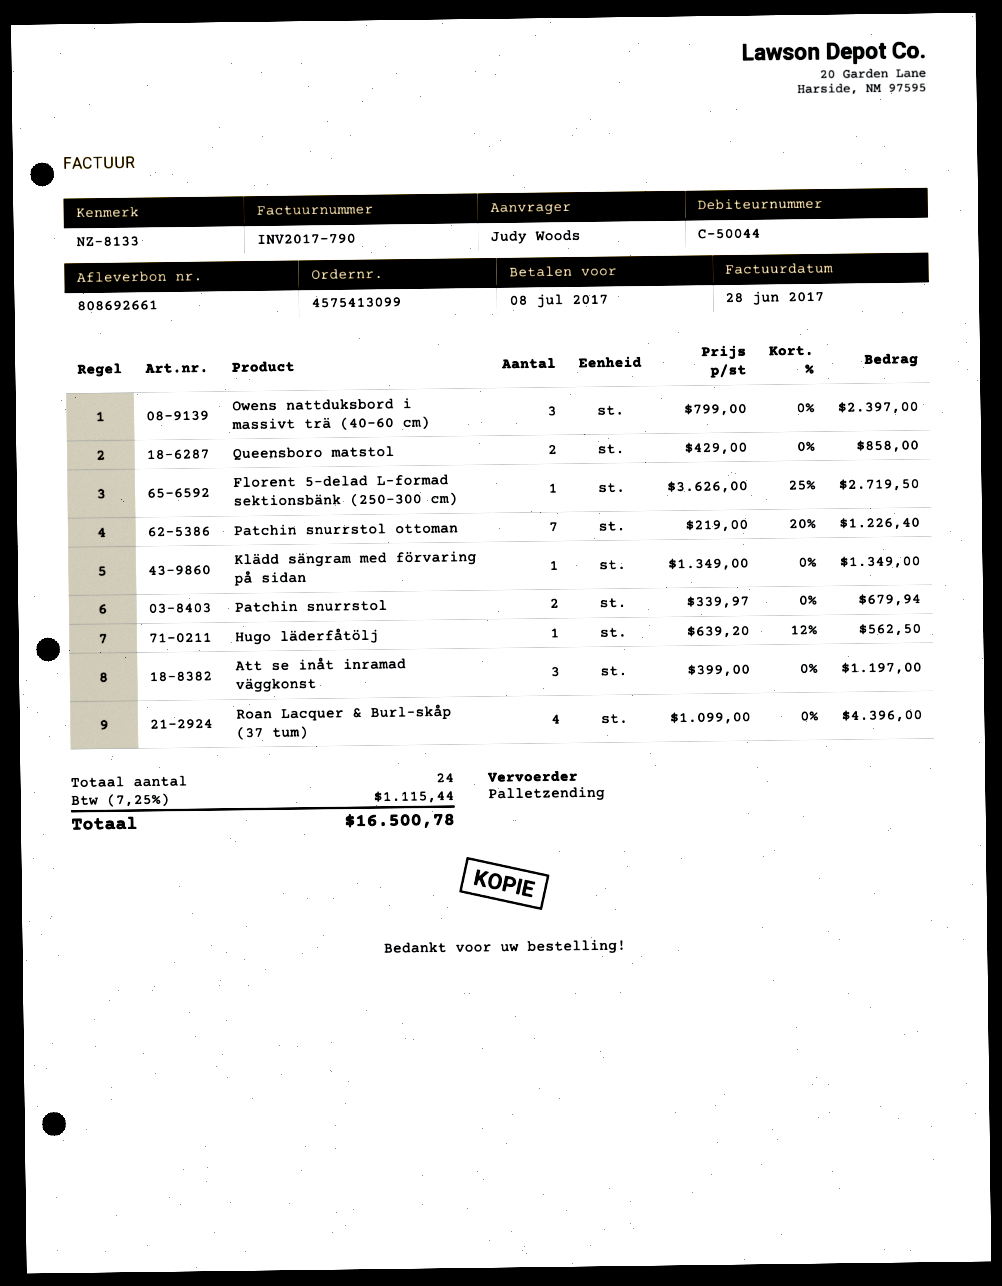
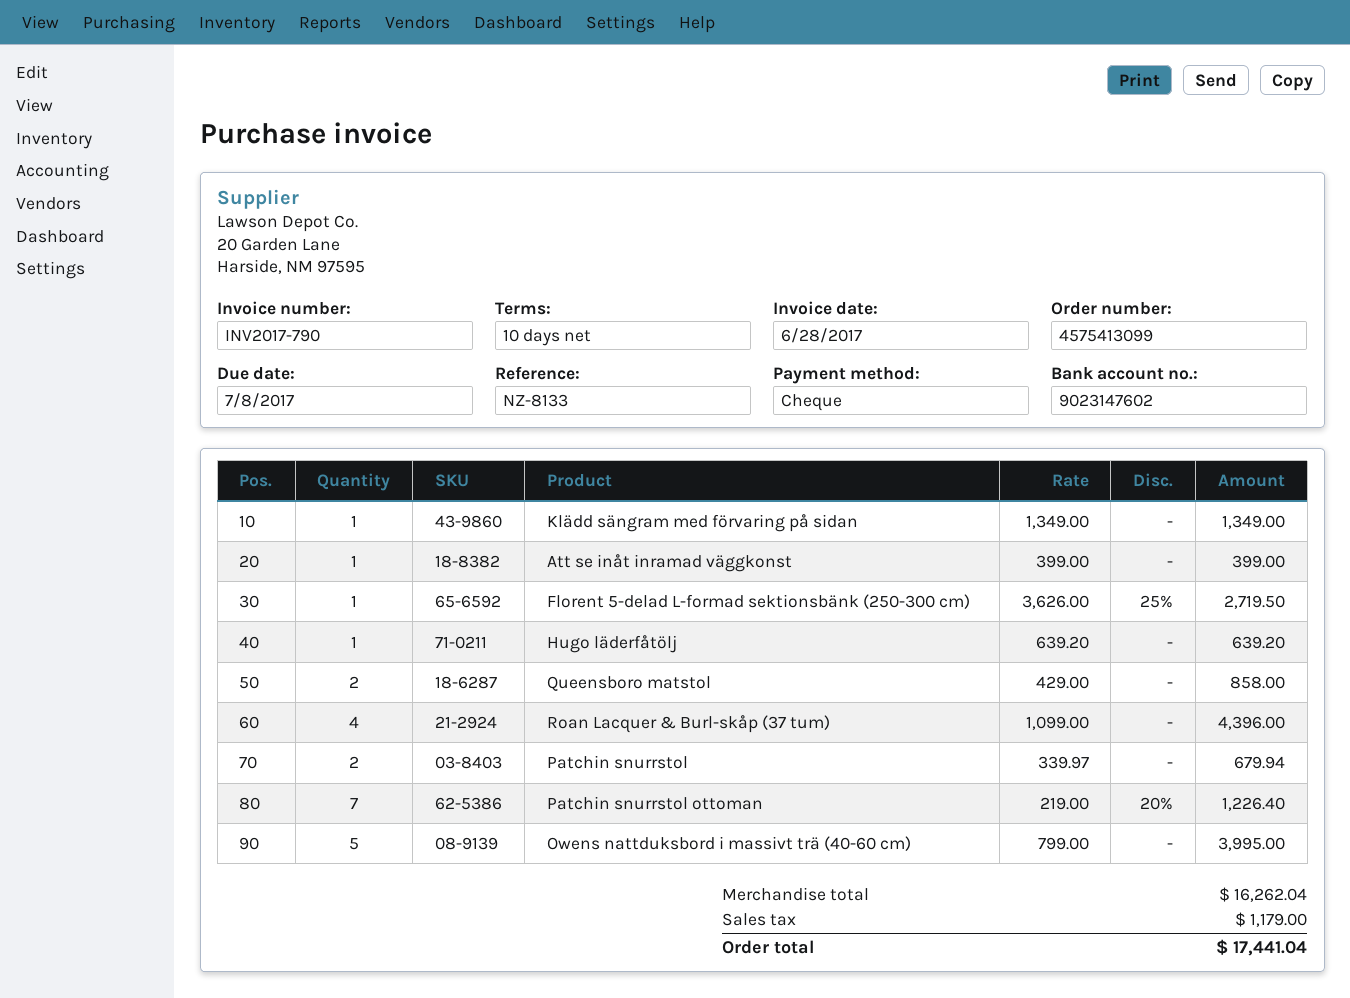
Owens nattduksbord i massivt trä (40-60 cm): 3 x 799.00 = 2397.00 -> 5 x 799.00 = 3995.00
Hugo läderfåtölj: 1 x 639.20 - 12% = 562.50 -> 1 x 639.20 = 639.20
Att se inåt inramad väggkonst: 3 x 399.00 = 1197.00 -> 1 x 399.00 = 399.00
tax: 1115.44 -> 1179.00
total: 16500.78 -> 17441.04

